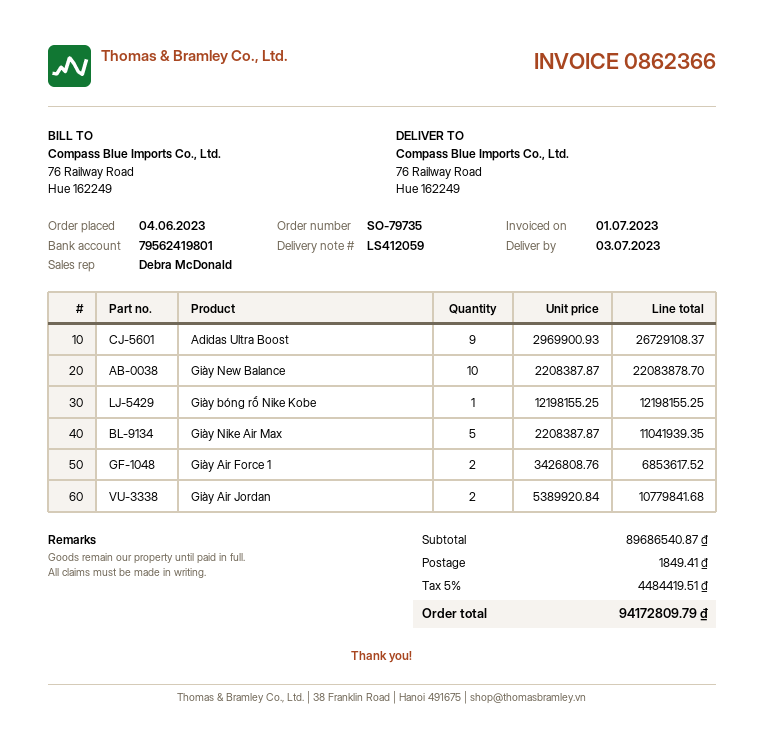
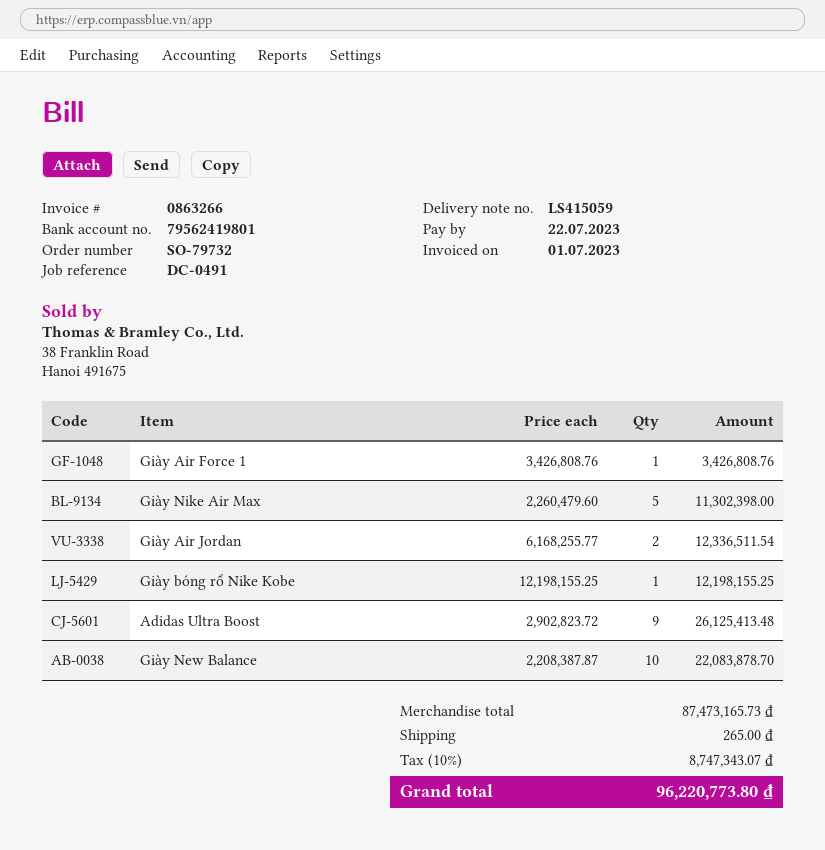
order number: SO-79735 -> SO-79732
delivery note number: LS412059 -> LS415059
invoice number: 0862366 -> 0863266
Adidas Ultra Boost: 9 x 2969900.93 = 26729108.37 -> 9 x 2902823.72 = 26125413.48
Giày Nike Air Max: 5 x 2208387.87 = 11041939.35 -> 5 x 2260479.60 = 11302398.00
Giày Air Force 1: 2 x 3426808.76 = 6853617.52 -> 1 x 3426808.76 = 3426808.76
Giày Air Jordan: 2 x 5389920.84 = 10779841.68 -> 2 x 6168255.77 = 12336511.54
subtotal: 89686540.87 -> 87473165.73
shipping: 1849.41 -> 265.00
tax: 5% = 4484419.51 -> 10% = 8747343.07
total: 94172809.79 -> 96220773.80

